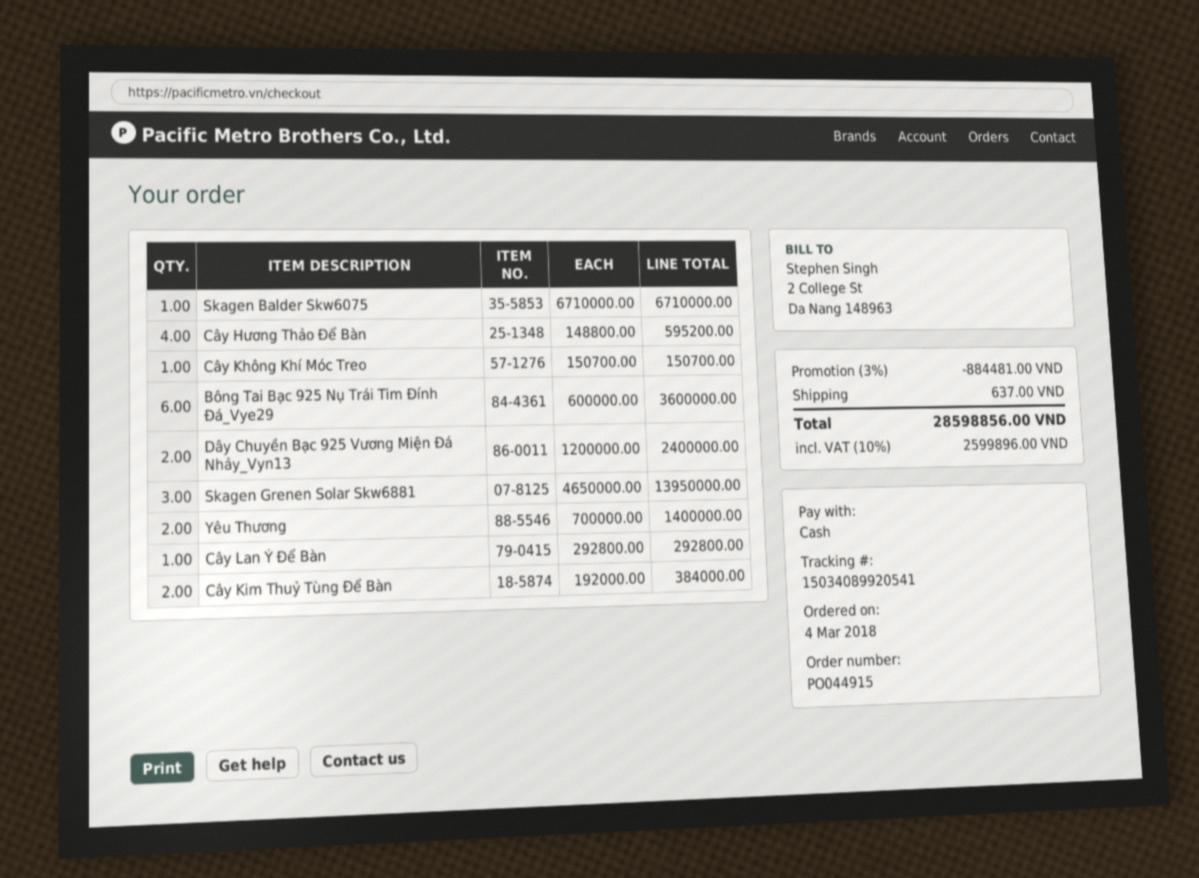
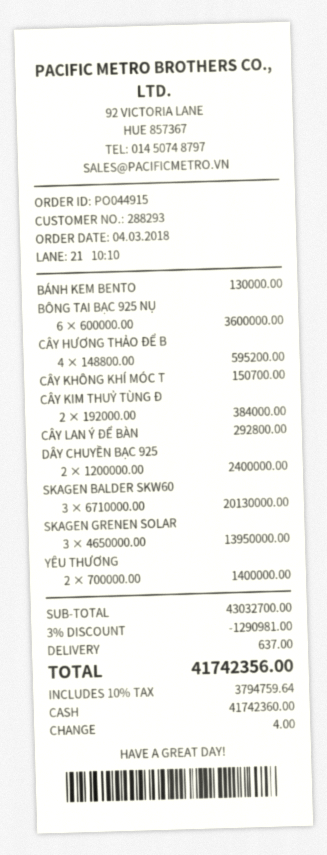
Skagen Balder Skw6075: 1 x 6710000.00 = 6710000.00 -> 3 x 6710000.00 = 20130000.00
BÁNH KEM BENTO: none -> 1 x 130000.00 = 130000.00
discount: 3% = 884481.00 -> 3% = 1290981.00
tax: 10% = 2599896.00 -> 10% = 3794759.64
total: 28598856.00 -> 41742356.00

